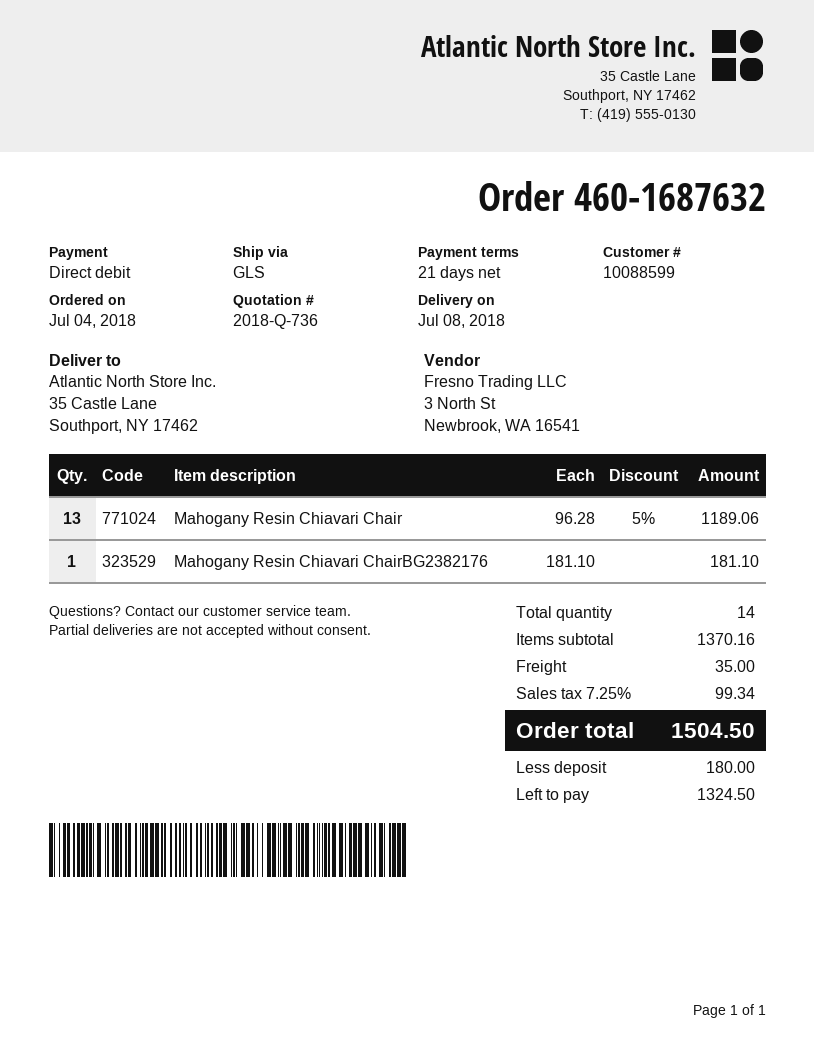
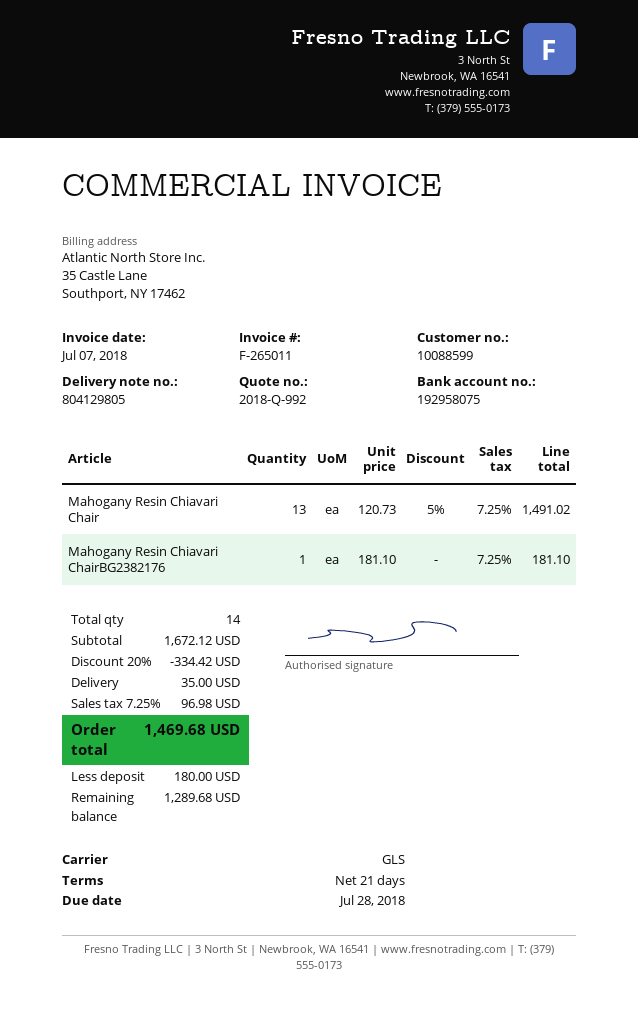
quote number: 2018-Q-736 -> 2018-Q-992
Mahogany Resin Chiavari Chair: 13 x 96.28 - 5% = 1189.06 -> 13 x 120.73 - 5% = 1491.02
subtotal: 1370.16 -> 1672.12
discount: none -> 20% = 334.42
tax: 7.25% = 99.34 -> 7.25% = 96.98
total: 1504.50 -> 1469.68
balance: 1324.50 -> 1289.68

